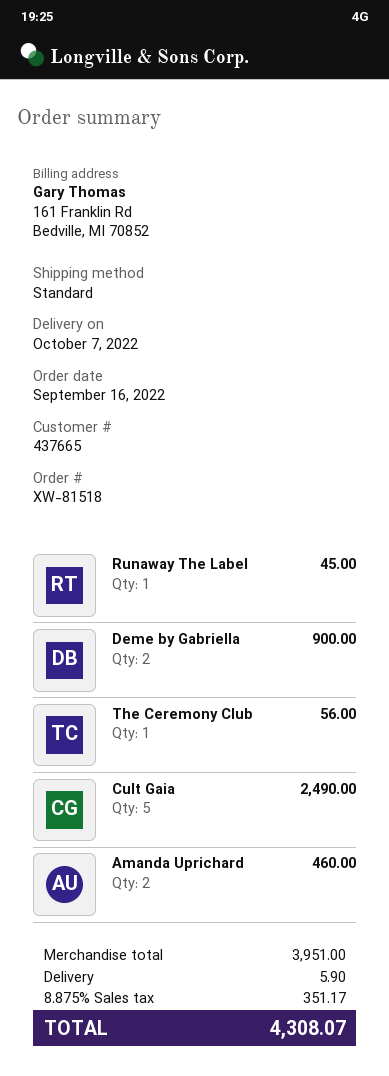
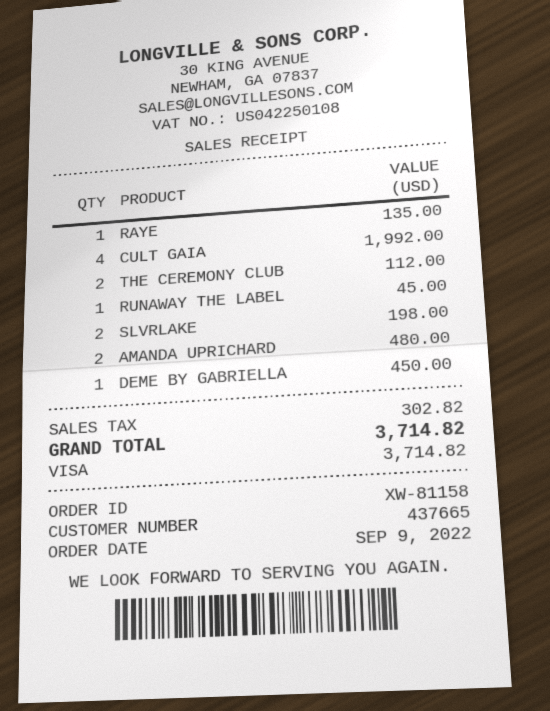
order number: XW-81518 -> XW-81158
order date: 2022-09-16 -> 2022-09-09
Deme by Gabriella: 2 for 900.00 -> 1 for 450.00
The Ceremony Club: 1 for 56.00 -> 2 for 112.00
Cult Gaia: 5 for 2490.00 -> 4 for 1992.00
Amanda Uprichard: 2 for 460.00 -> 2 for 480.00
RAYE: none -> 1 for 135.00
SLVRLAKE: none -> 2 for 198.00
shipping: 5.90 -> none
tax: 351.17 -> 302.82
total: 4308.07 -> 3714.82

